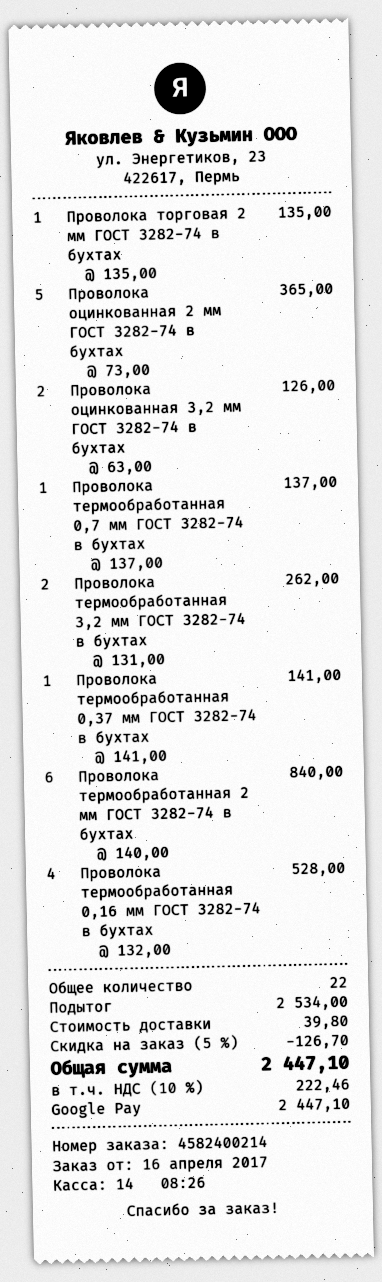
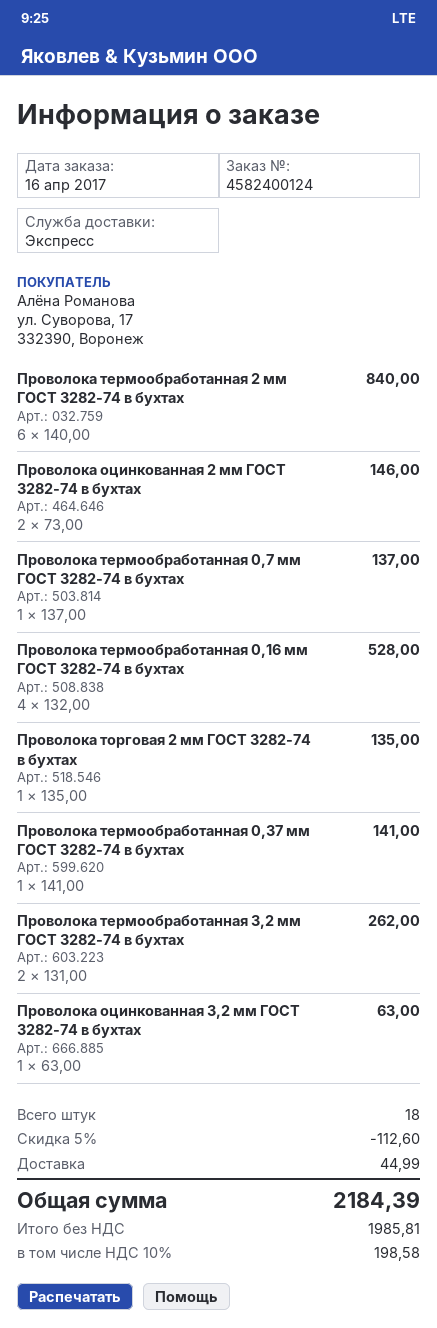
order number: 4582400214 -> 4582400124
Проволока оцинкованная 2 мм ГОСТ 3282-74 в бухтах: 5 x 73.00 = 365.00 -> 2 x 73.00 = 146.00
Проволока оцинкованная 3,2 мм ГОСТ 3282-74 в бухтах: 2 x 63.00 = 126.00 -> 1 x 63.00 = 63.00
total quantity: 22 -> 18
discount: 5% = 126.70 -> 5% = 112.60
shipping: 39.80 -> 44.99
tax: 10% = 222.46 -> 10% = 198.58
total: 2447.10 -> 2184.39

